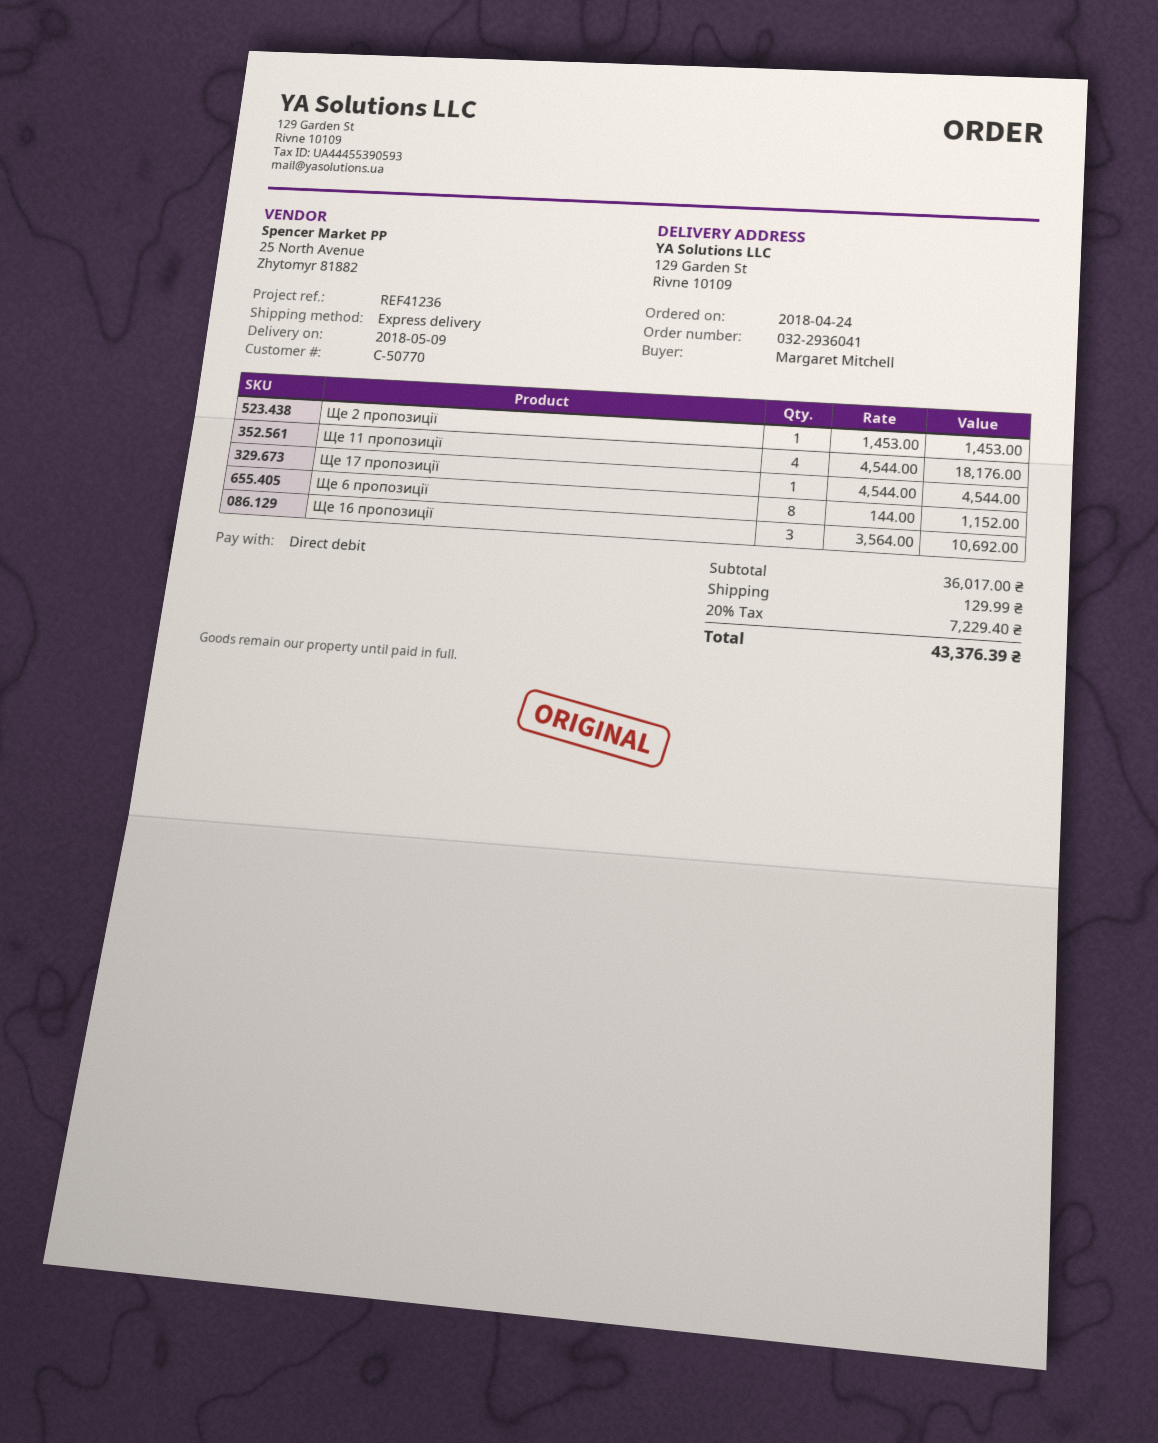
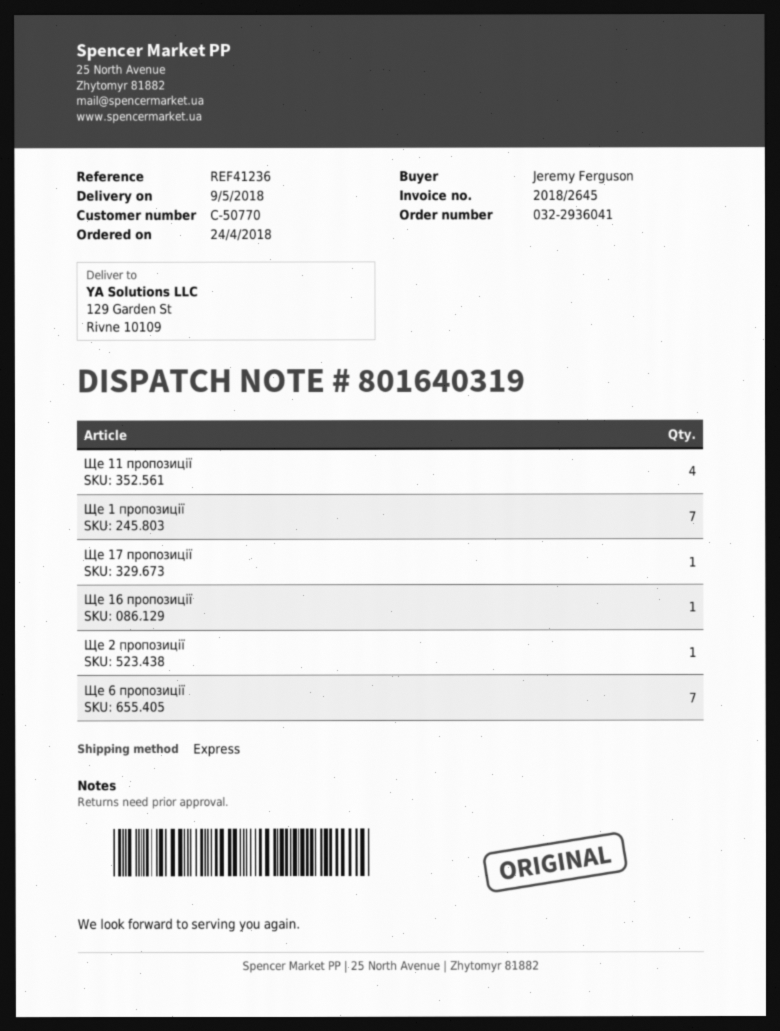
ordered by: Margaret Mitchell -> Jeremy Ferguson
Ще 6 пропозиції: 8 -> 7
Ще 16 пропозиції: 3 -> 1
Ще 1 пропозиції: none -> 7

